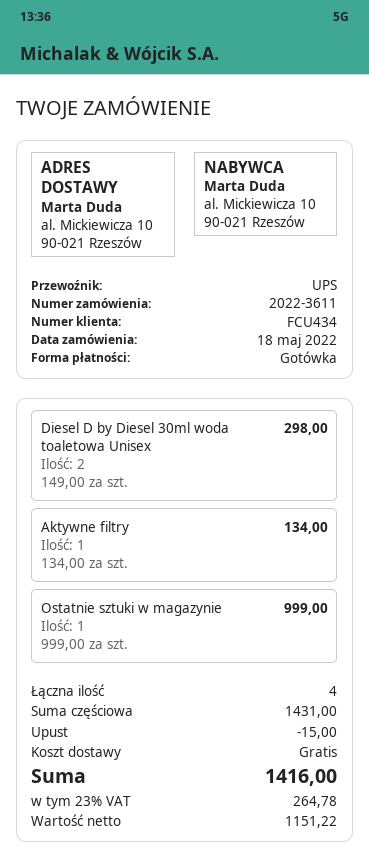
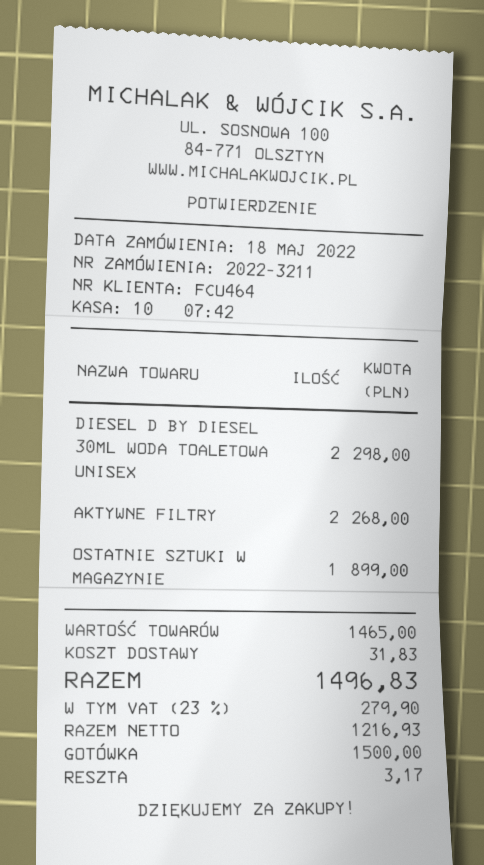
order number: 2022-3611 -> 2022-3211
customer number: FCU434 -> FCU464
Aktywne filtry: 1 for 134.00 -> 2 for 268.00
Ostatnie sztuki w magazynie: 1 for 999.00 -> 1 for 899.00
subtotal: 1431.00 -> 1465.00
discount: 15.00 -> none
shipping: 0.00 -> 31.83
net: 1151.22 -> 1216.93
tax: 23% = 264.78 -> 23% = 279.90
total: 1416.00 -> 1496.83

